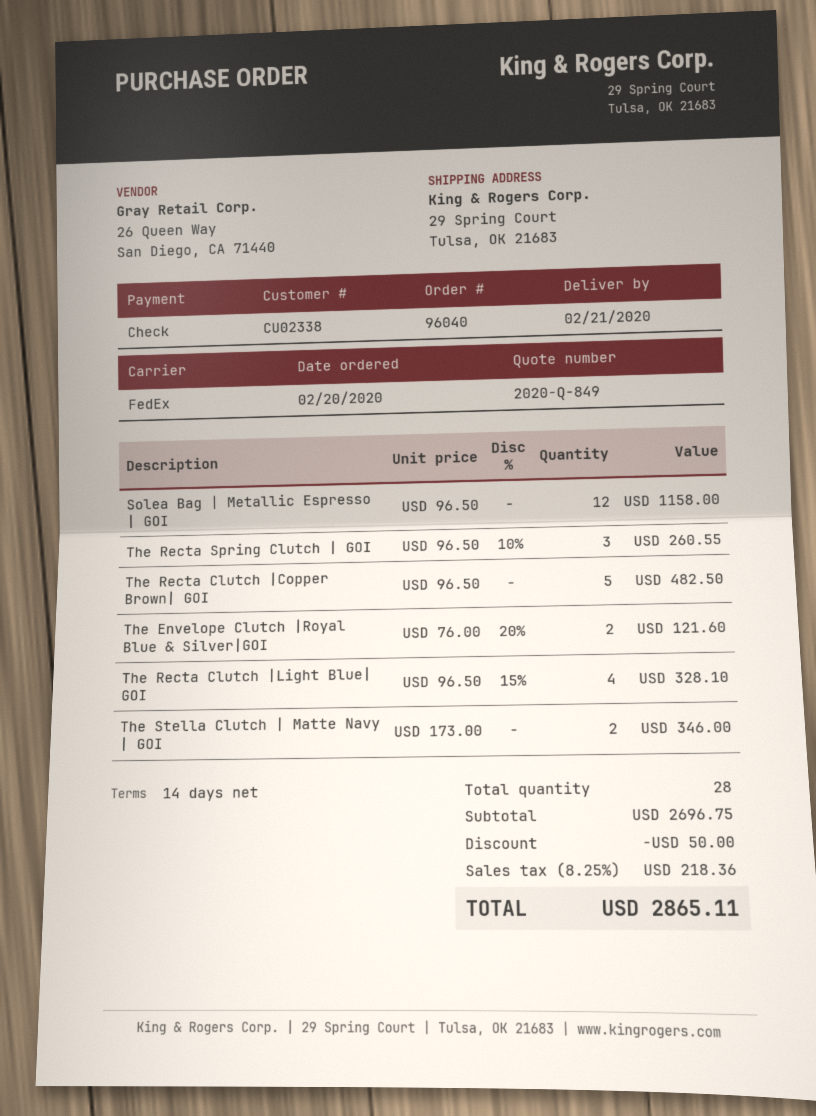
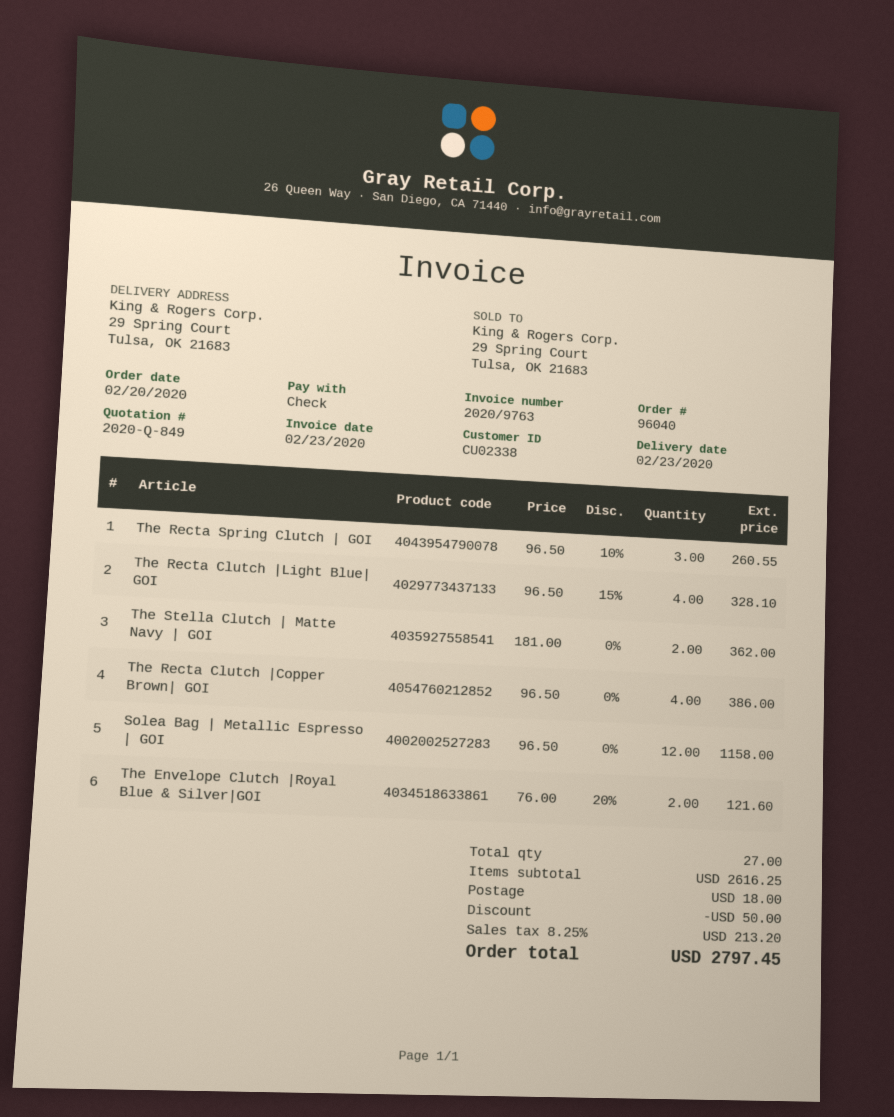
delivery date: 2020-02-21 -> 2020-02-23
The Recta Clutch |Copper Brown| GOI: 5 x 96.50 = 482.50 -> 4 x 96.50 = 386.00
The Stella Clutch | Matte Navy | GOI: 2 x 173.00 = 346.00 -> 2 x 181.00 = 362.00
total quantity: 28 -> 27
subtotal: 2696.75 -> 2616.25
shipping: none -> 18.00
tax: 8.25% = 218.36 -> 8.25% = 213.20
total: 2865.11 -> 2797.45

